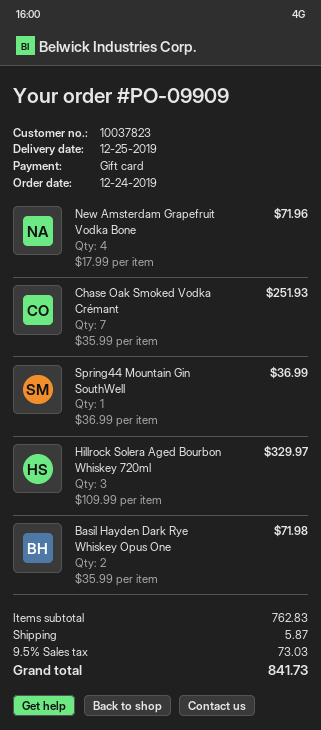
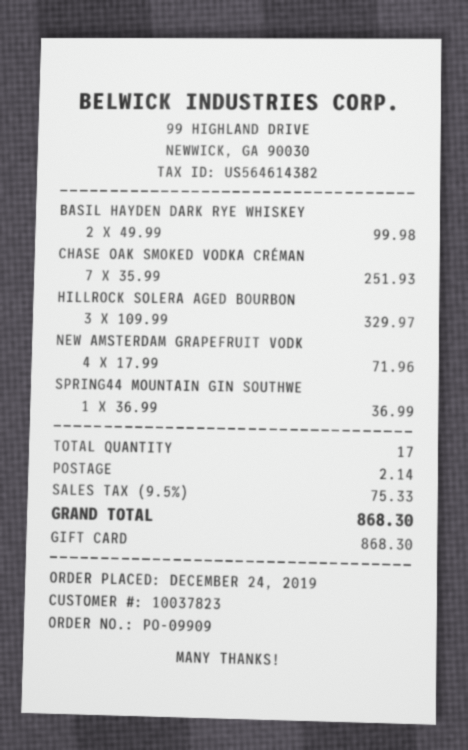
Basil Hayden Dark Rye Whiskey Opus One: 2 x 35.99 = 71.98 -> 2 x 49.99 = 99.98
shipping: 5.87 -> 2.14
tax: 9.5% = 73.03 -> 9.5% = 75.33
total: 841.73 -> 868.30

